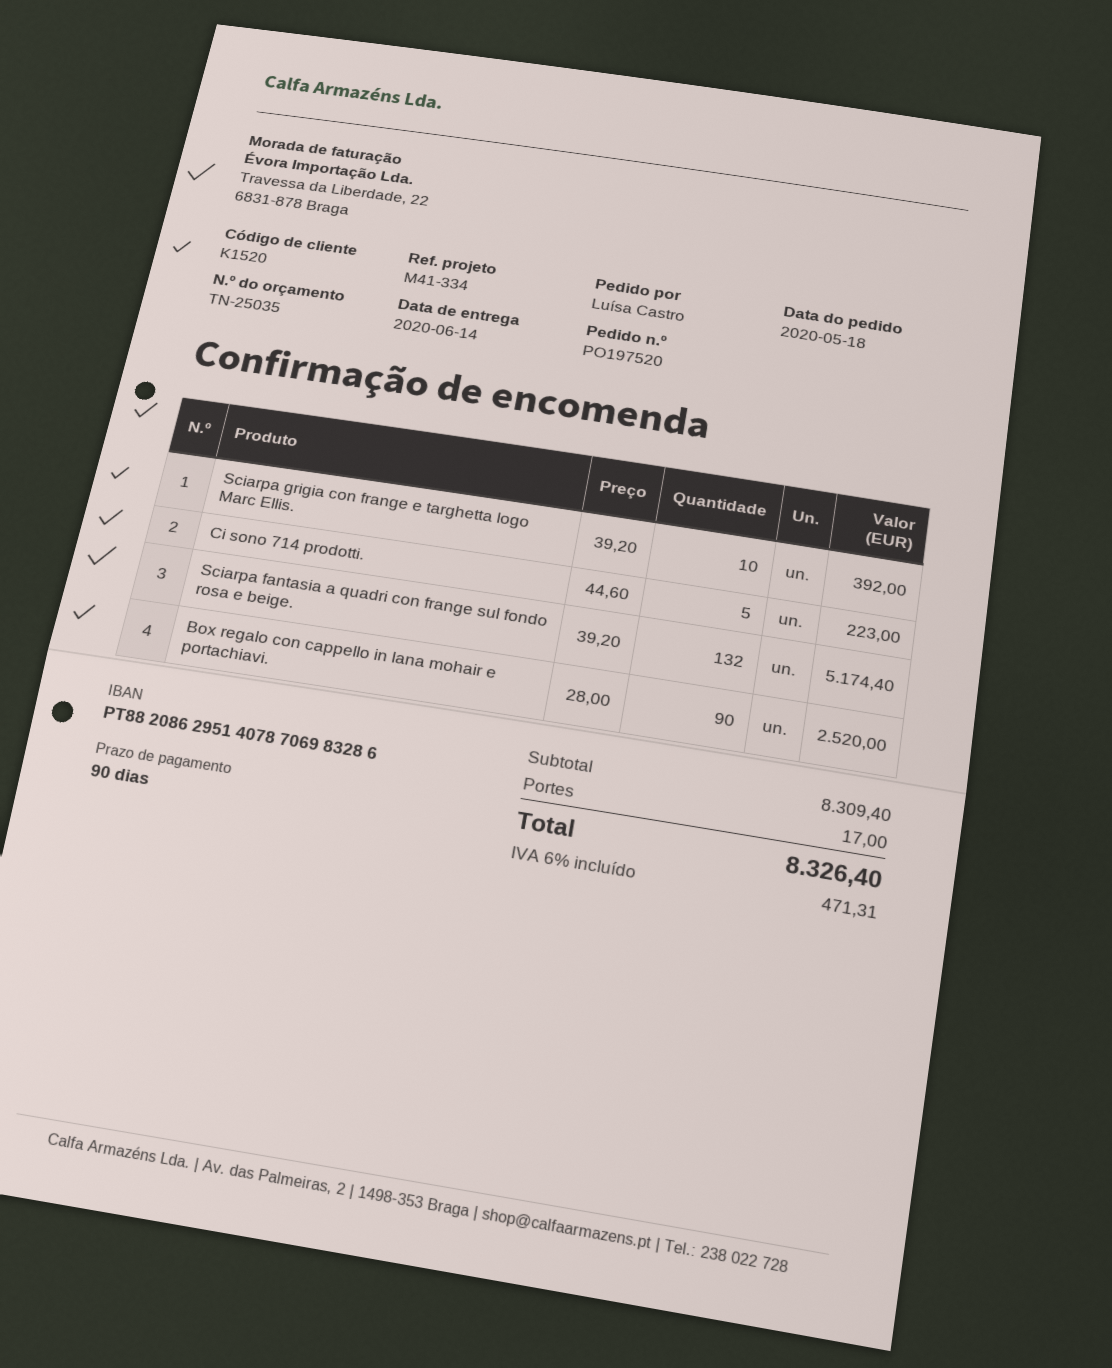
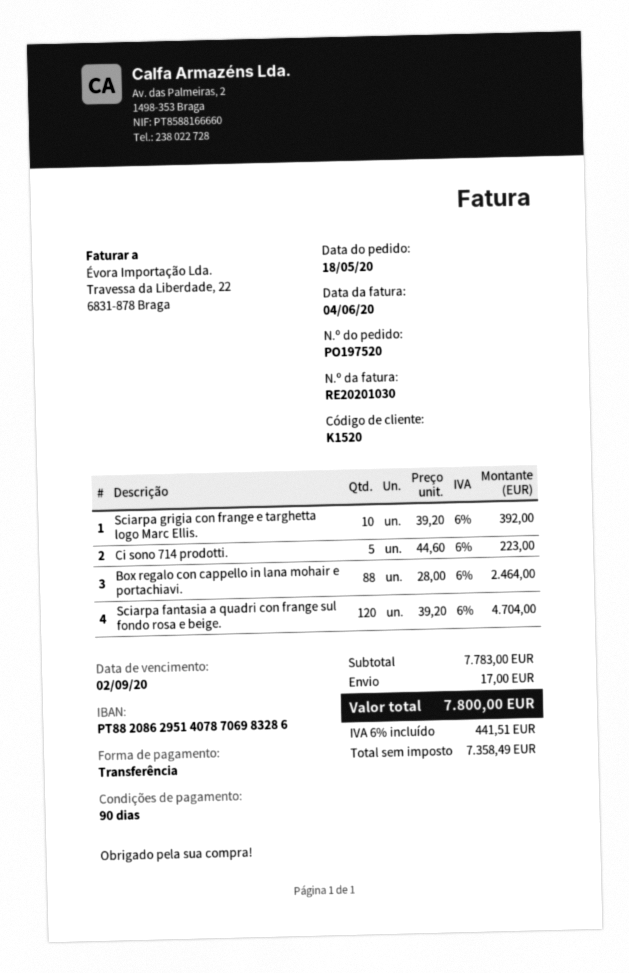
Sciarpa fantasia a quadri con frange sul fondo rosa e beige.: 132 x 39.20 = 5174.40 -> 120 x 39.20 = 4704.00
Box regalo con cappello in lana mohair e portachiavi.: 90 x 28.00 = 2520.00 -> 88 x 28.00 = 2464.00
subtotal: 8309.40 -> 7783.00
tax: 6% = 471.31 -> 6% = 441.51
total: 8326.40 -> 7800.00

